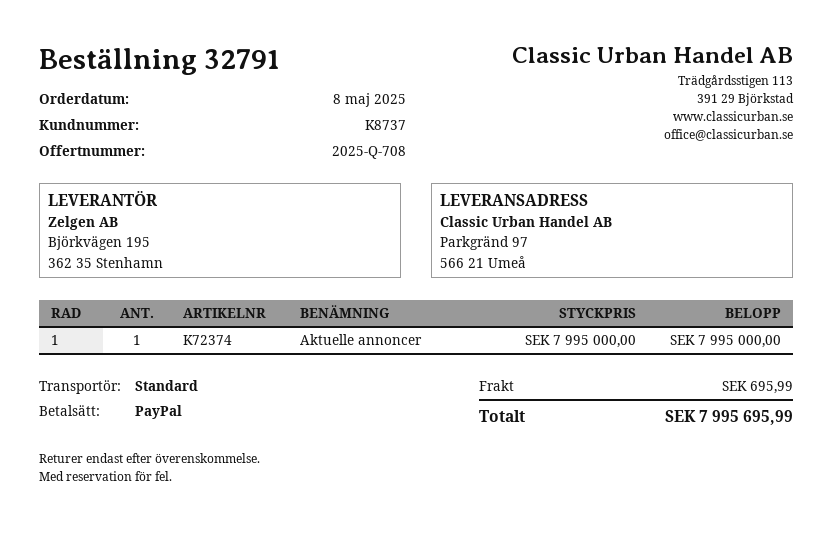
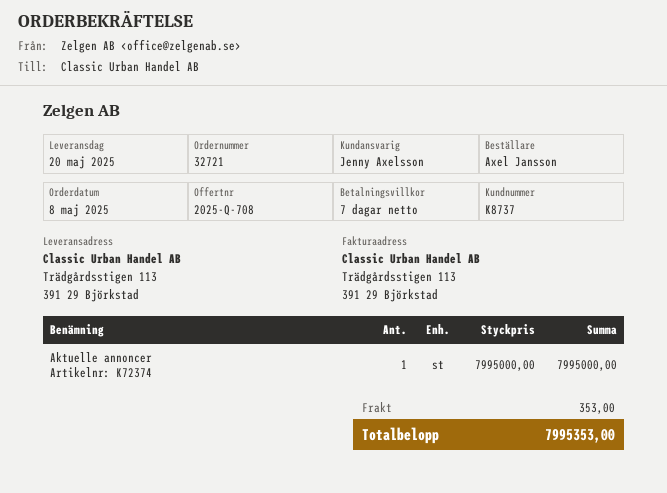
order number: 32791 -> 32721
ship to: Parkgränd 97, 566 21 Umeå -> Trädgårdsstigen 113, 391 29 Björkstad
shipping: 695.99 -> 353.00
total: 7995695.99 -> 7995353.00

